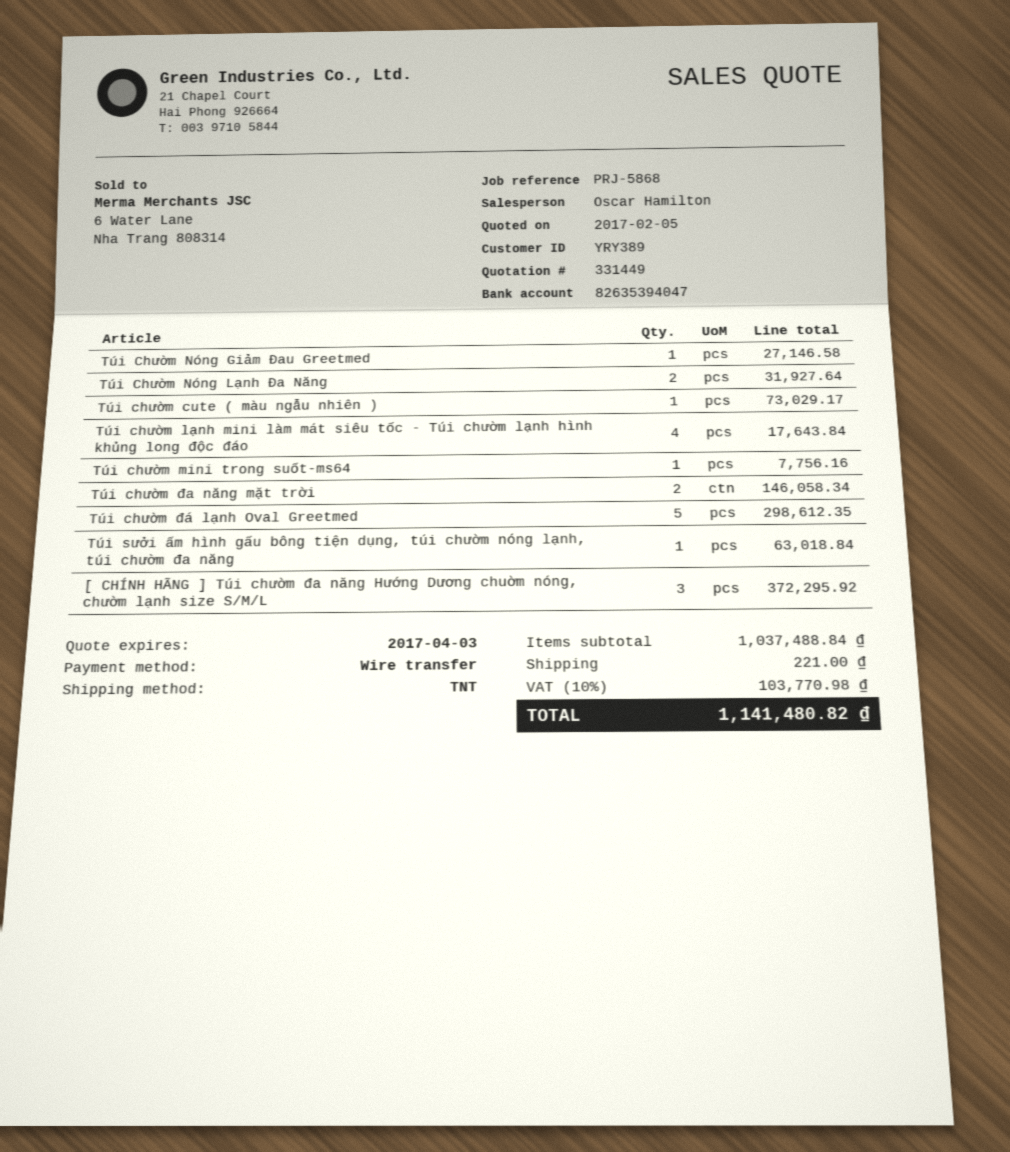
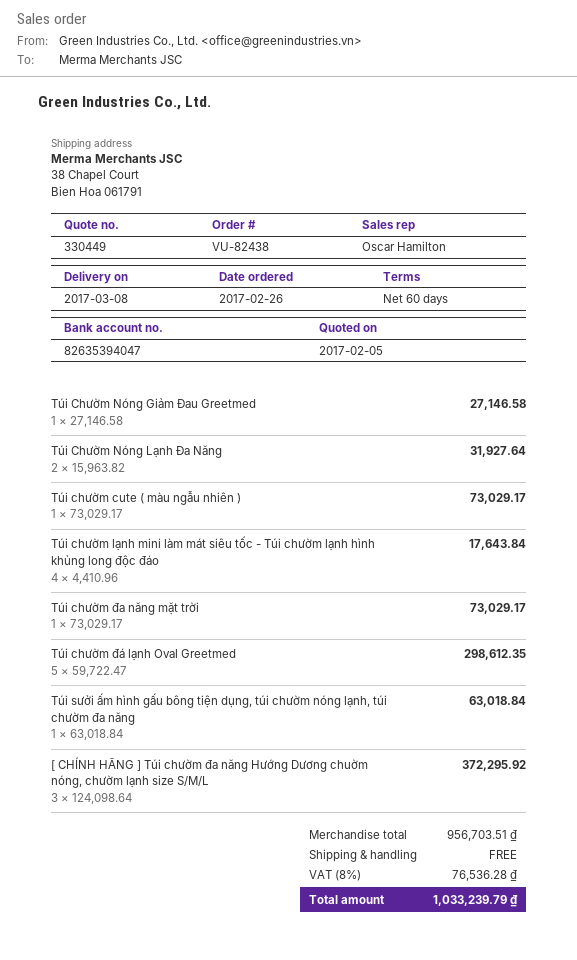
quote number: 331449 -> 330449
Túi chườm mini trong suốt-ms64: 1 for 7756.16 -> none
Túi chườm đa năng mặt trời: 2 for 146058.34 -> 1 for 73029.17
subtotal: 1037488.84 -> 956703.51
shipping: 221.00 -> 0.00
tax: 10% = 103770.98 -> 8% = 76536.28
total: 1141480.82 -> 1033239.79

